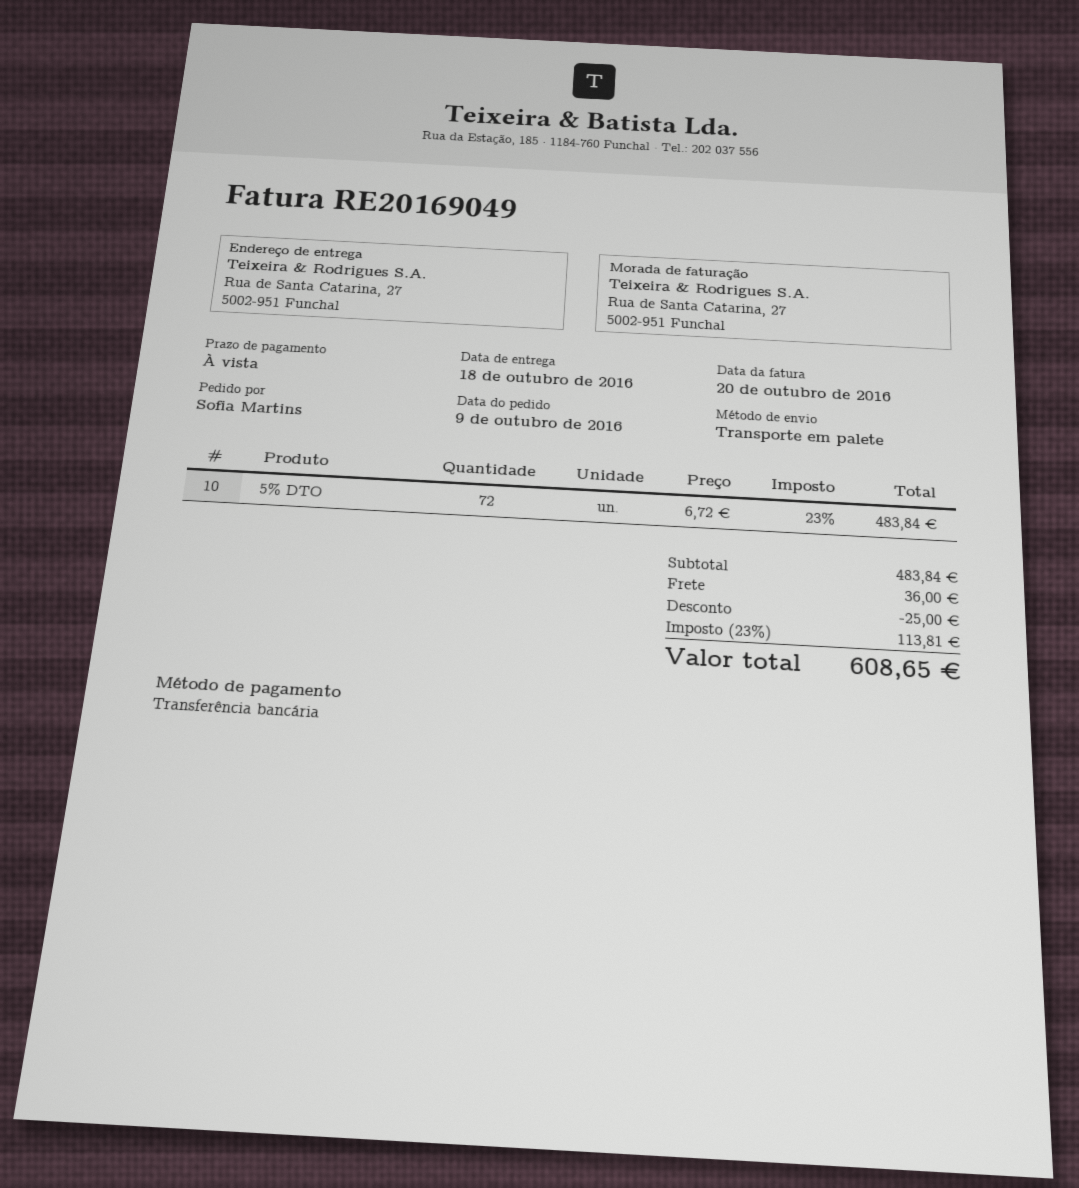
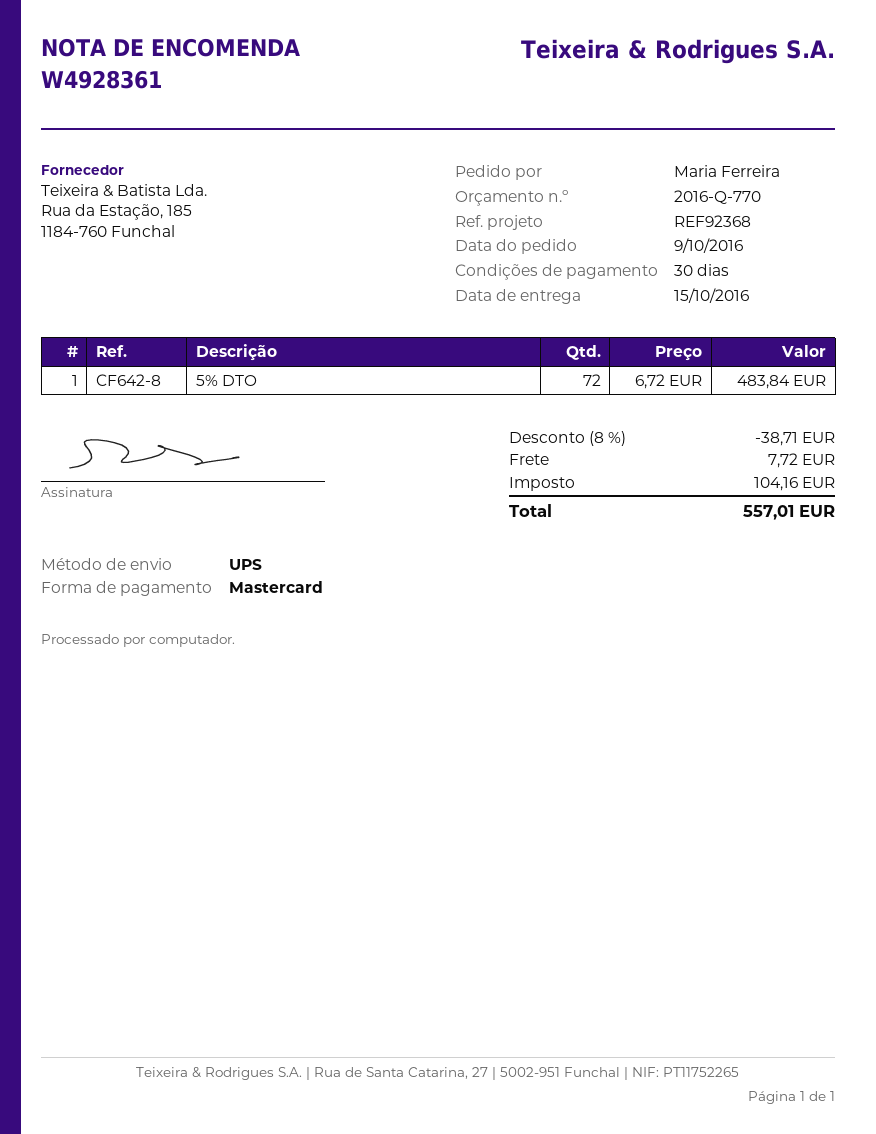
delivery date: 2016-10-18 -> 2016-10-15
payment terms: on receipt -> 30 days
ordered by: Sofia Martins -> Maria Ferreira
payment method: bank transfer -> Mastercard
shipping method: pallet freight -> UPS
discount: 25.00 -> 38.71
shipping: 36.00 -> 7.72
tax: 113.81 -> 104.16
total: 608.65 -> 557.01

